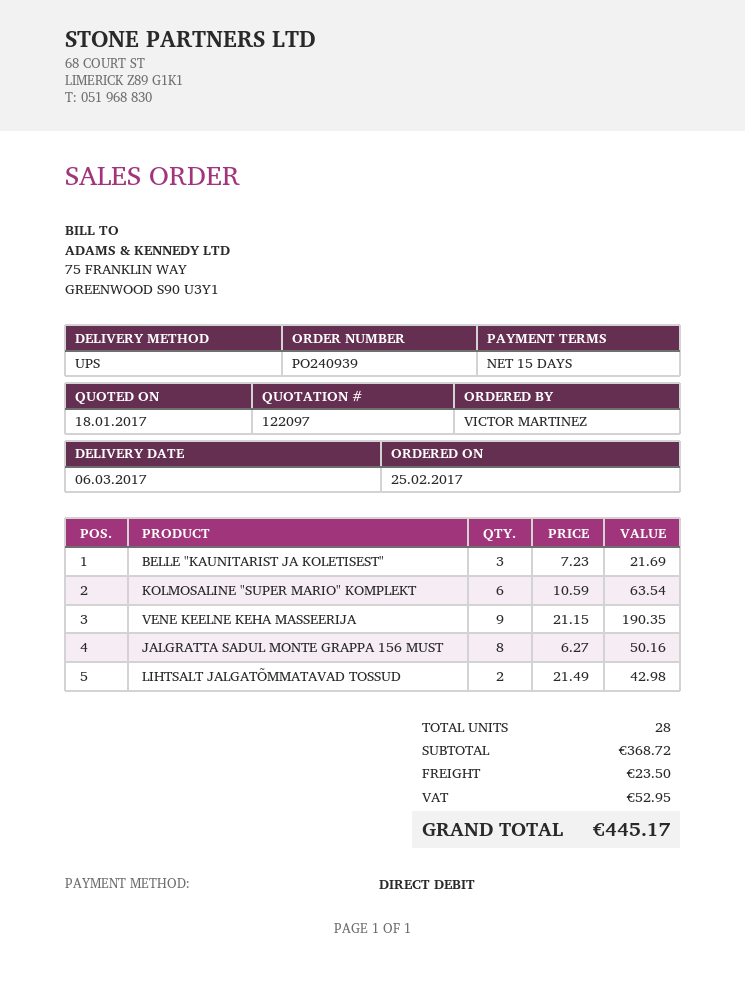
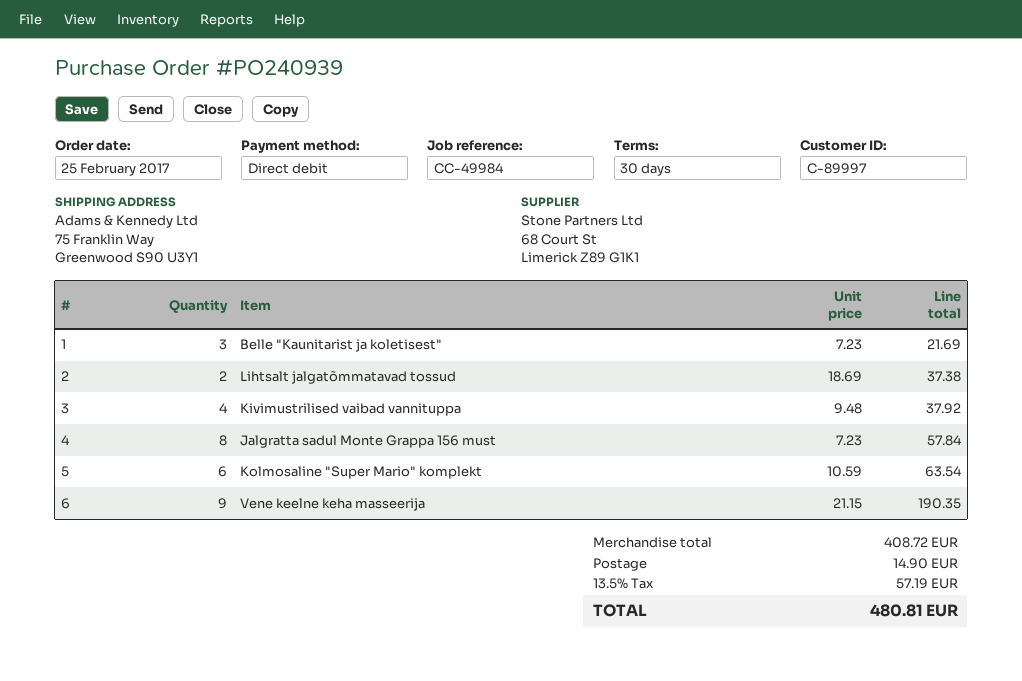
payment terms: 15 days -> 30 days
JALGRATTA SADUL MONTE GRAPPA 156 MUST: 8 x 6.27 = 50.16 -> 8 x 7.23 = 57.84
LIHTSALT JALGATÕMMATAVAD TOSSUD: 2 x 21.49 = 42.98 -> 2 x 18.69 = 37.38
Kivimustrilised vaibad vannituppa: none -> 4 x 9.48 = 37.92
subtotal: 368.72 -> 408.72
shipping: 23.50 -> 14.90
tax: 52.95 -> 57.19
total: 445.17 -> 480.81

